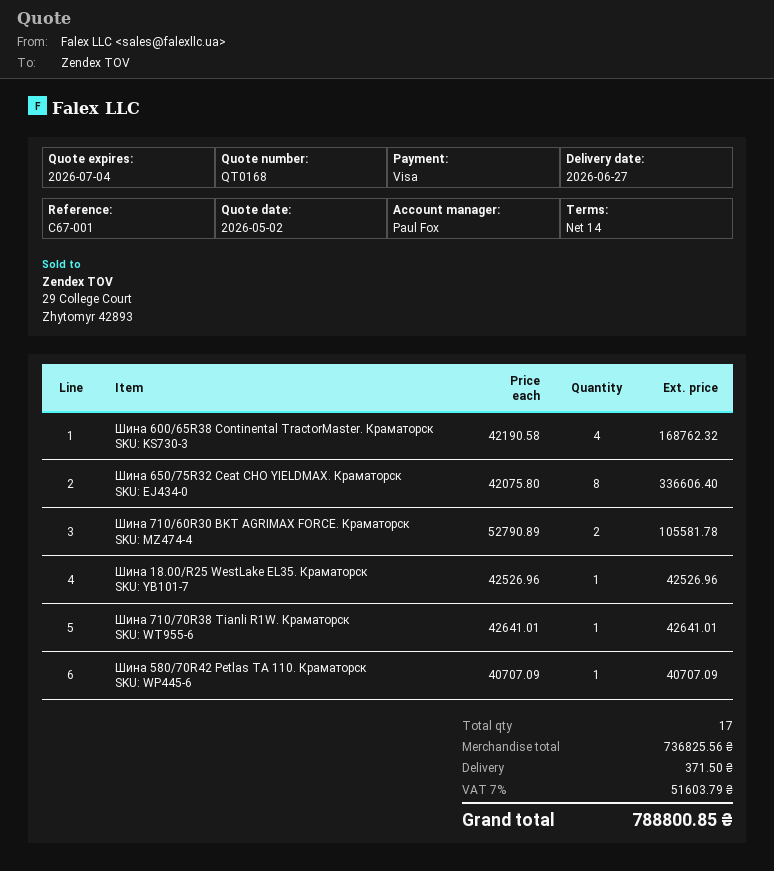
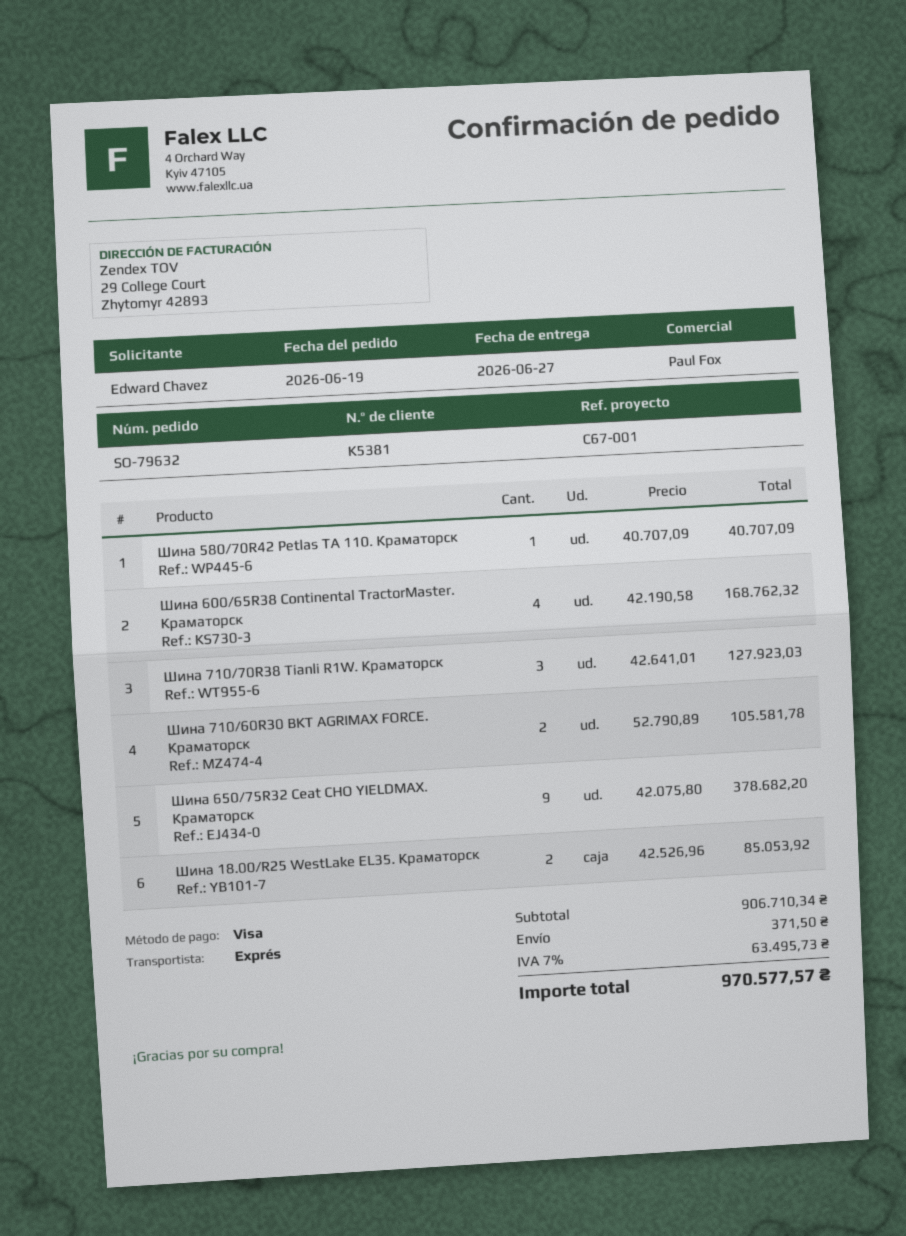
Шина 650/75R32 Ceat CHO YIELDMAX. Краматорск: 8 x 42075.80 = 336606.40 -> 9 x 42075.80 = 378682.20
Шина 18.00/R25 WestLake EL35. Краматорск: 1 x 42526.96 = 42526.96 -> 2 x 42526.96 = 85053.92
Шина 710/70R38 Tianli R1W. Краматорск: 1 x 42641.01 = 42641.01 -> 3 x 42641.01 = 127923.03
subtotal: 736825.56 -> 906710.34
tax: 7% = 51603.79 -> 7% = 63495.73
total: 788800.85 -> 970577.57

